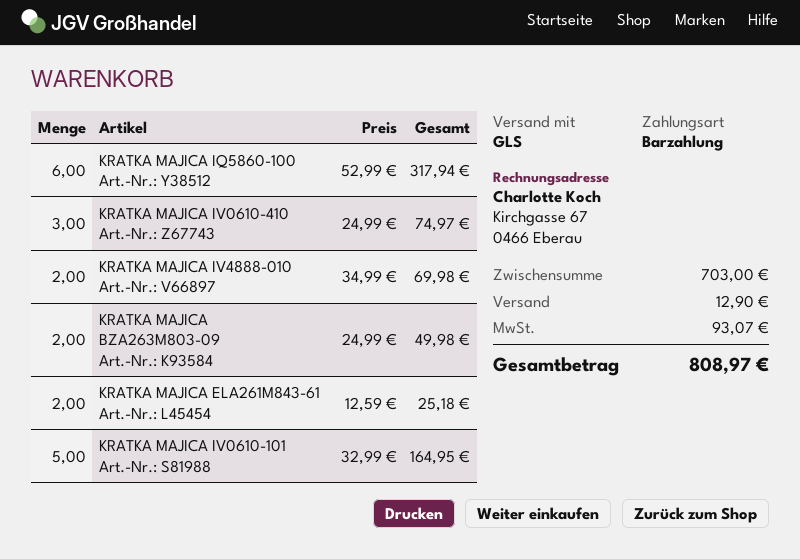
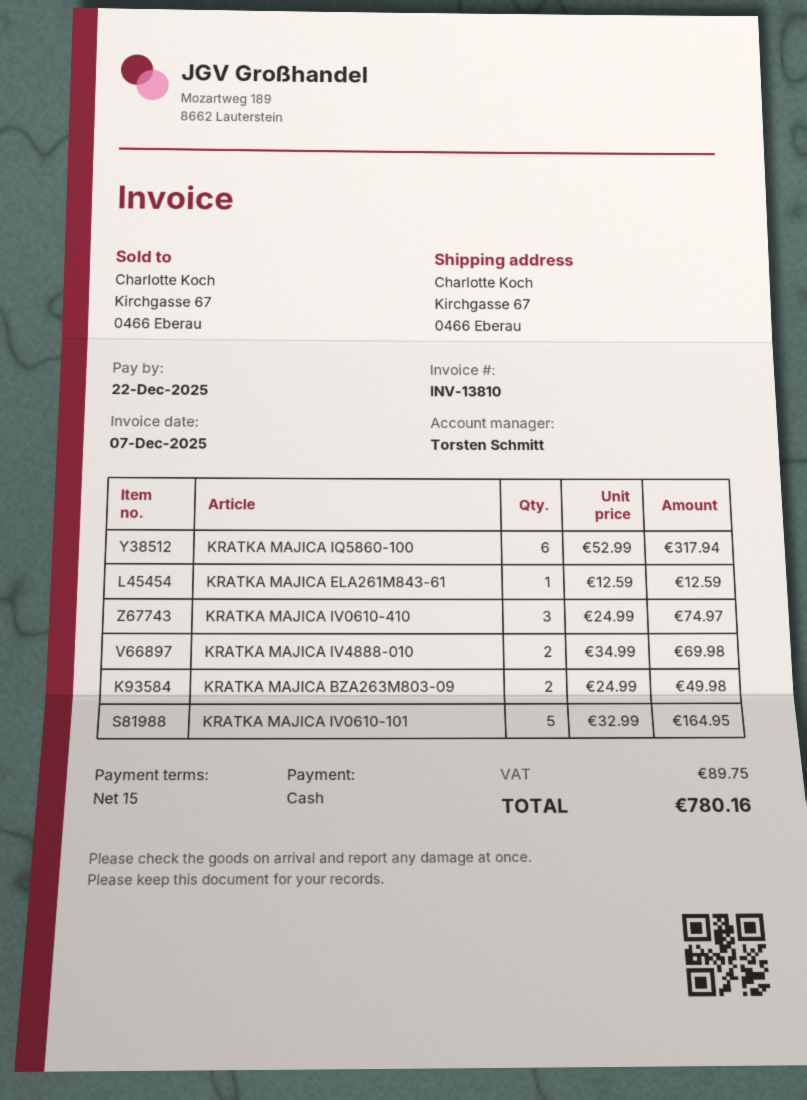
KRATKA MAJICA ELA261M843-61: 2 x 12.59 = 25.18 -> 1 x 12.59 = 12.59
shipping: 12.90 -> none
tax: 93.07 -> 89.75
total: 808.97 -> 780.16

